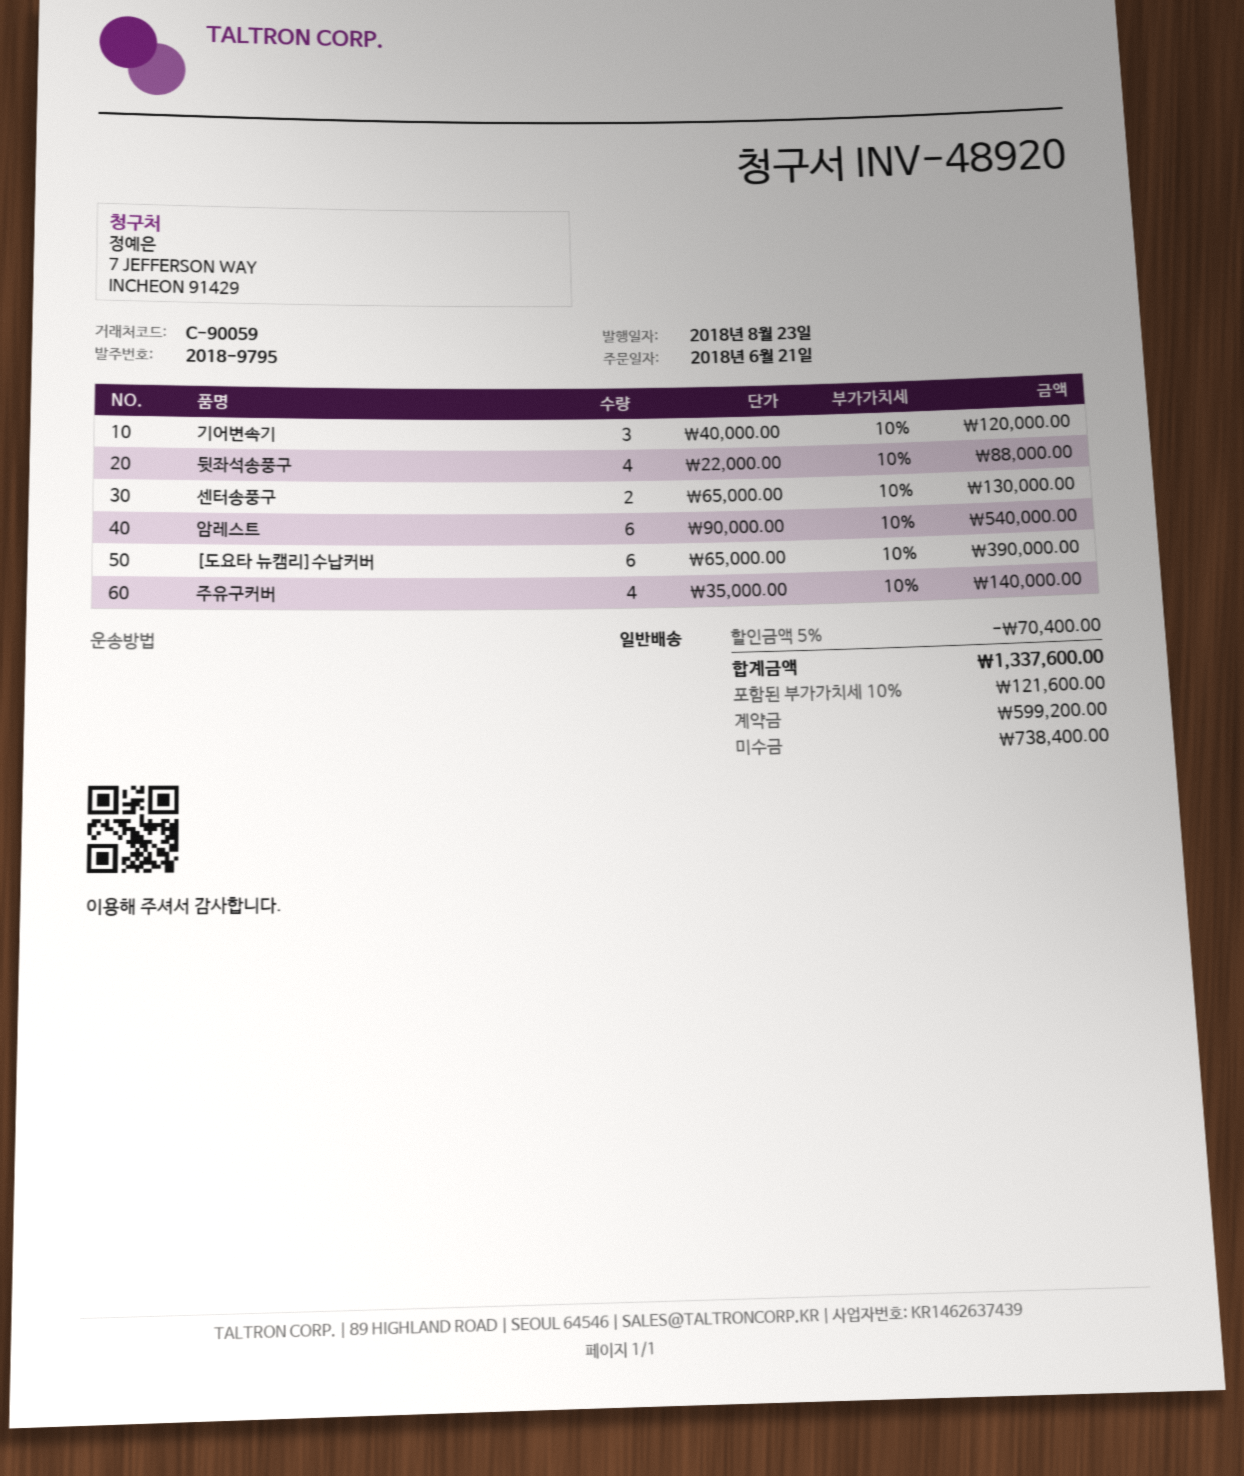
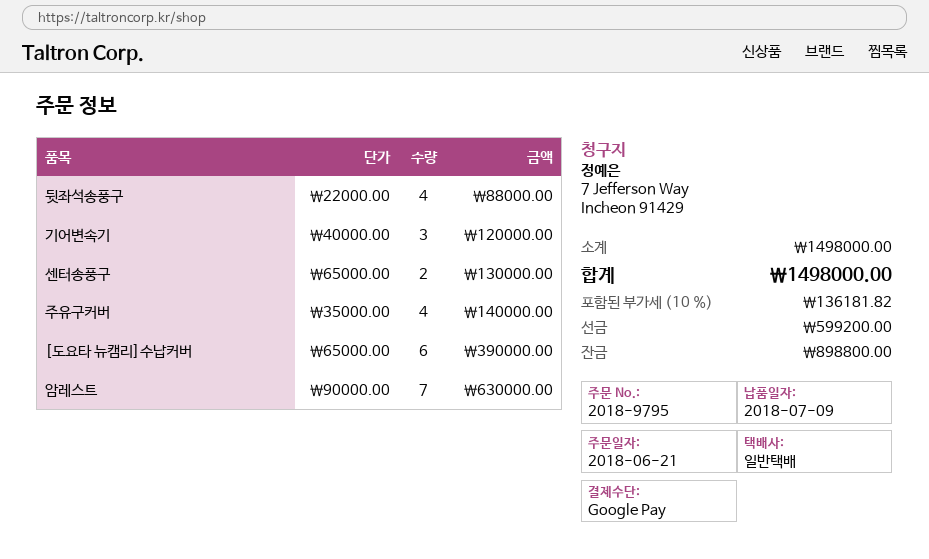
암레스트: 6 x 90000.00 = 540000.00 -> 7 x 90000.00 = 630000.00
discount: 5% = 70400.00 -> none
tax: 10% = 121600.00 -> 10% = 136181.82
total: 1337600.00 -> 1498000.00
balance: 738400.00 -> 898800.00

